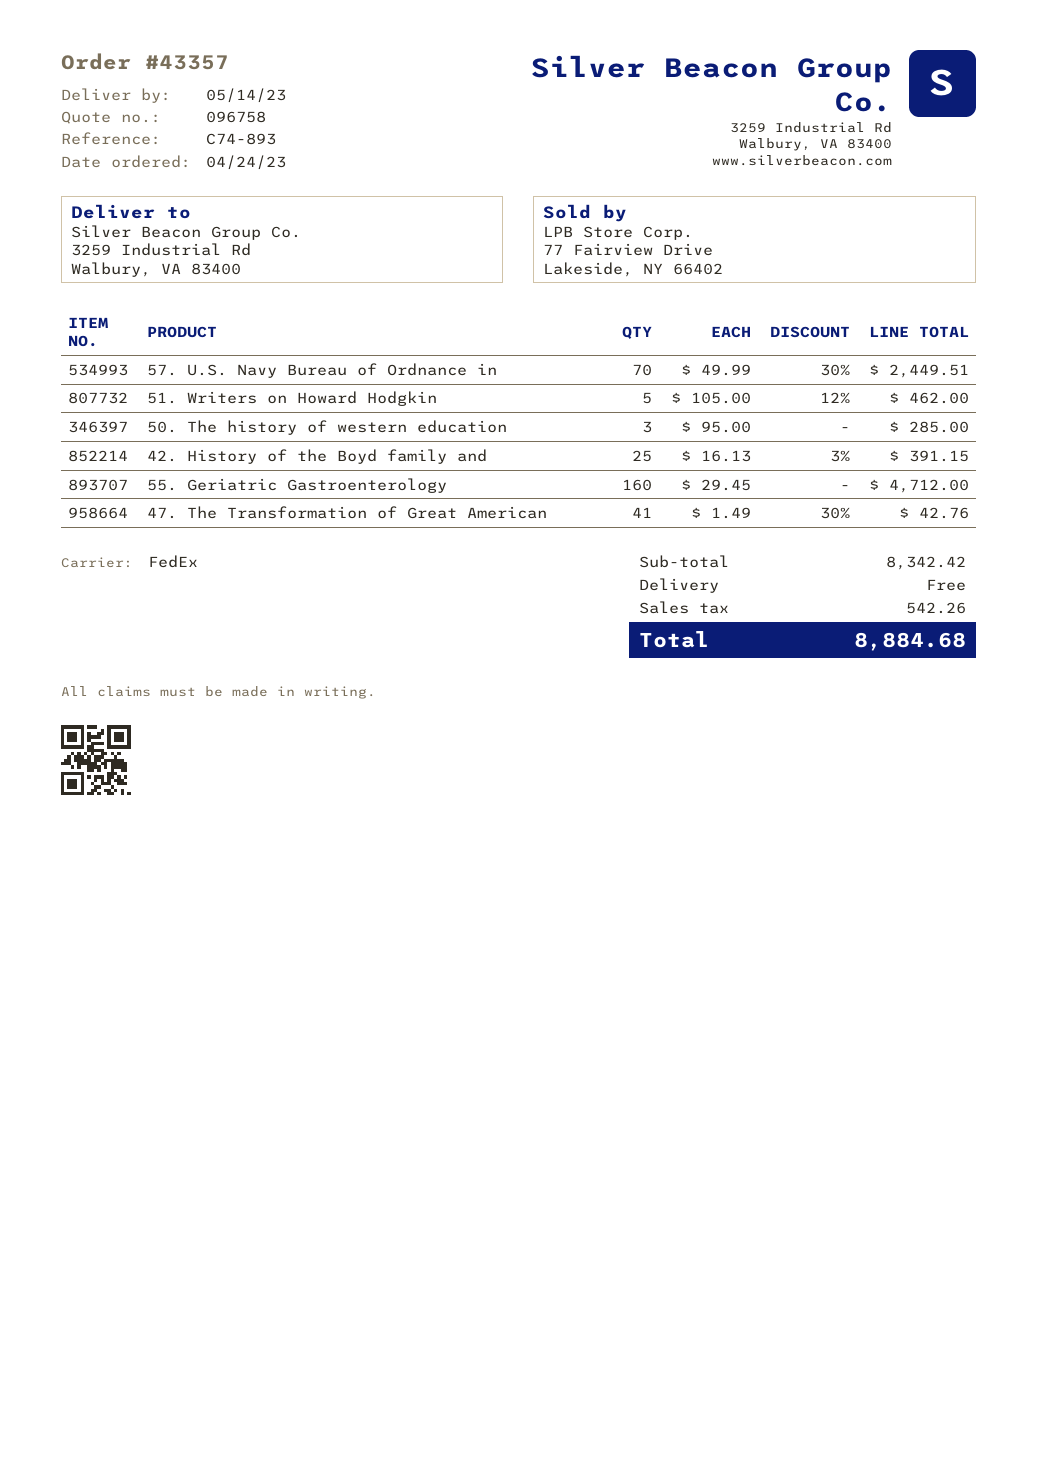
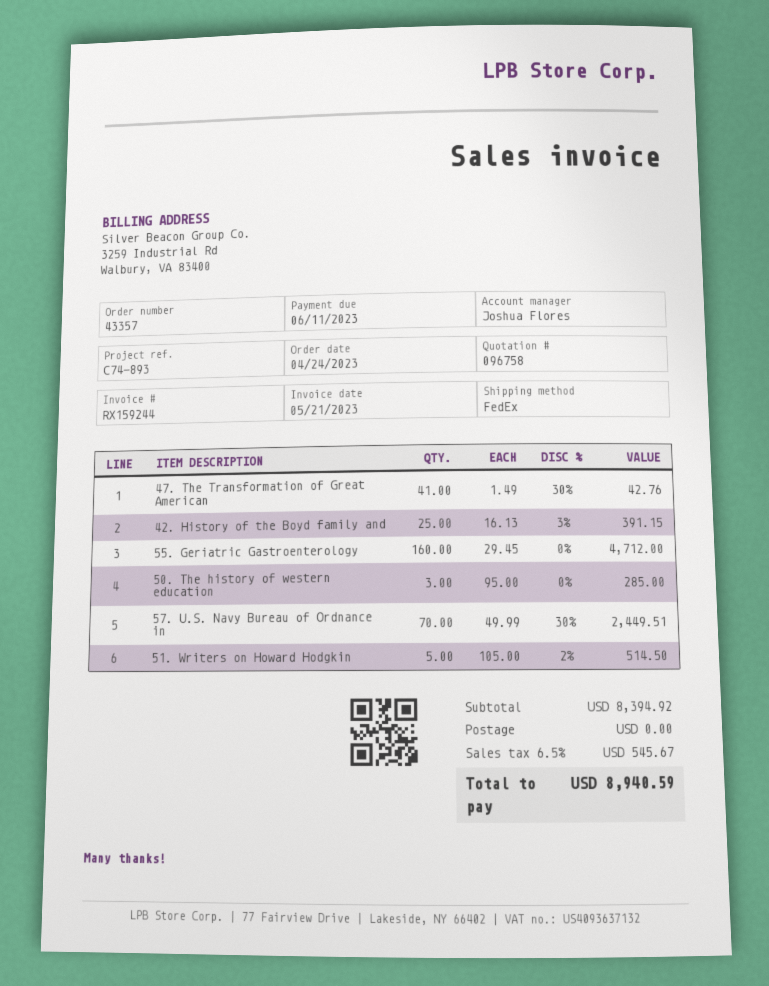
51. Writers on Howard Hodgkin: 5 x 105.00 - 12% = 462.00 -> 5 x 105.00 - 2% = 514.50
subtotal: 8342.42 -> 8394.92
tax: 542.26 -> 545.67
total: 8884.68 -> 8940.59

